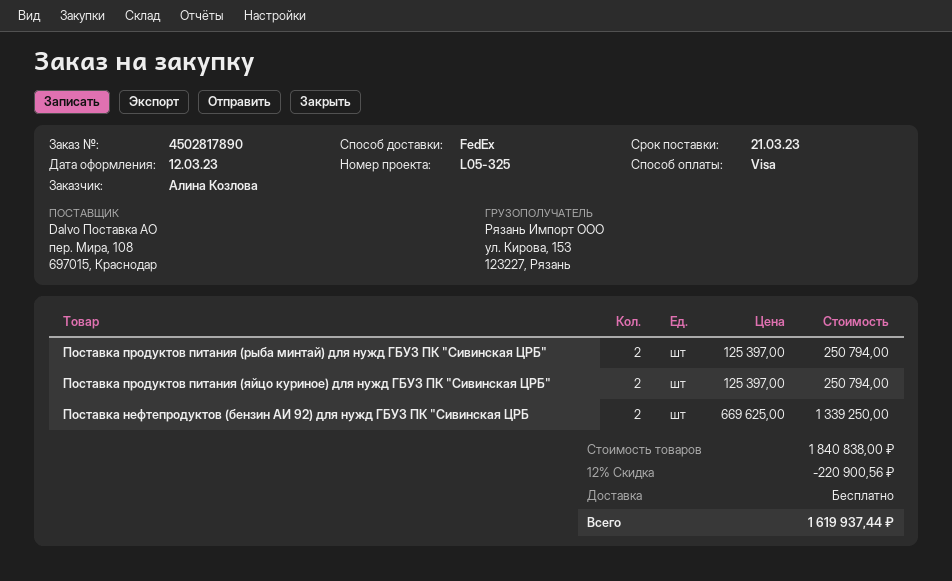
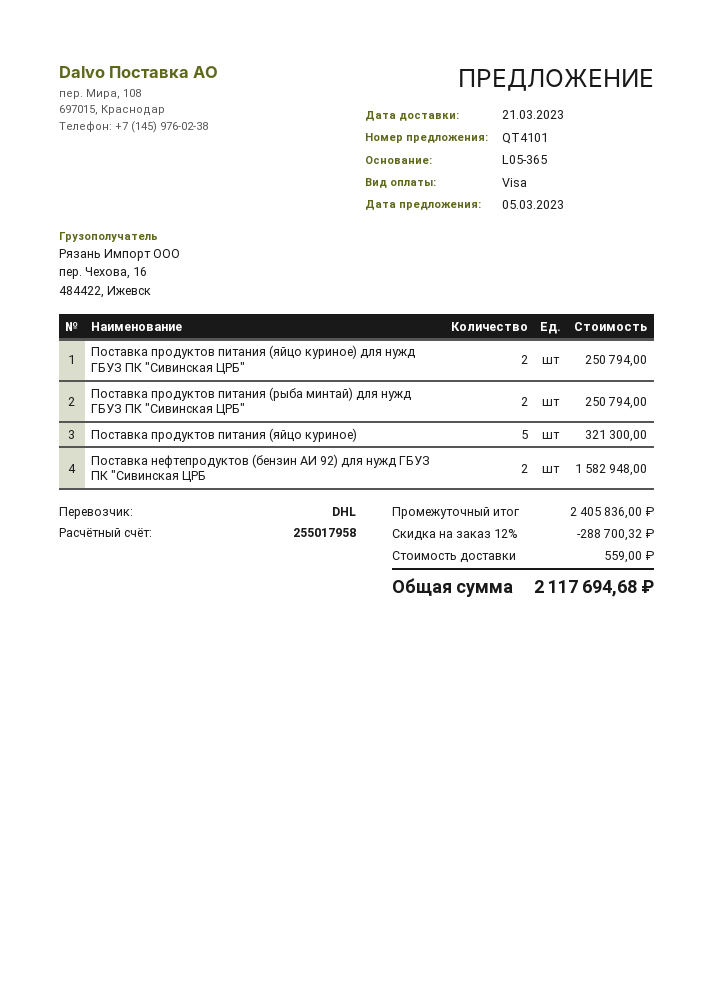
reference: L05-325 -> L05-365
shipping method: FedEx -> DHL
ship to: ул. Кирова, 153, 123227, Рязань -> пер. Чехова, 16, 484422, Ижевск
Поставка нефтепродуктов (бензин АИ 92) для нужд ГБУЗ ПК "Сивинская ЦРБ: 2 for 1339250.00 -> 2 for 1582948.00
Поставка продуктов питания (яйцо куриное): none -> 5 for 321300.00
subtotal: 1840838.00 -> 2405836.00
discount: 12% = 220900.56 -> 12% = 288700.32
shipping: 0.00 -> 559.00
total: 1619937.44 -> 2117694.68

